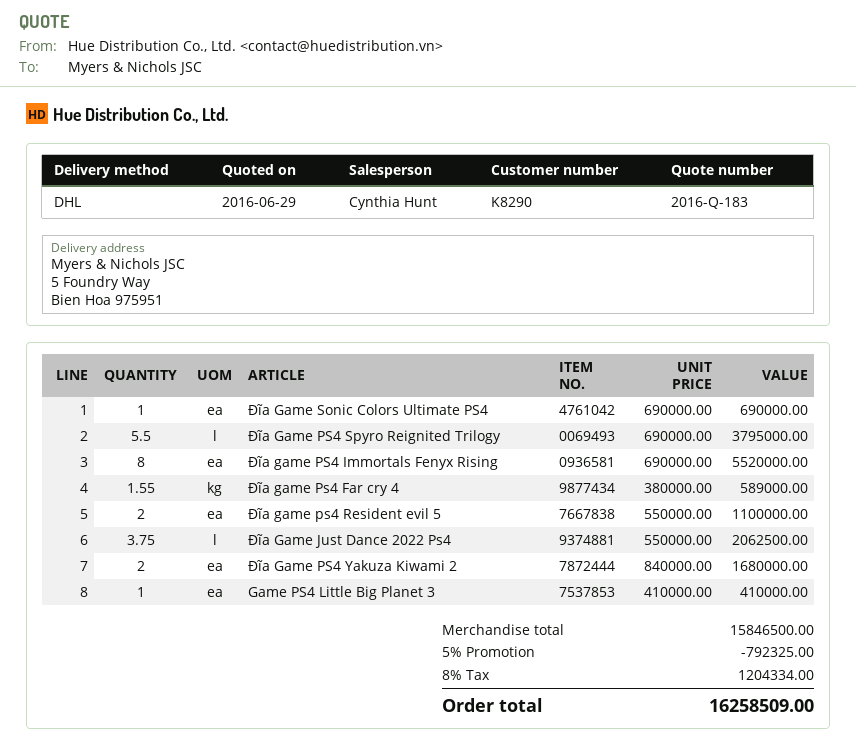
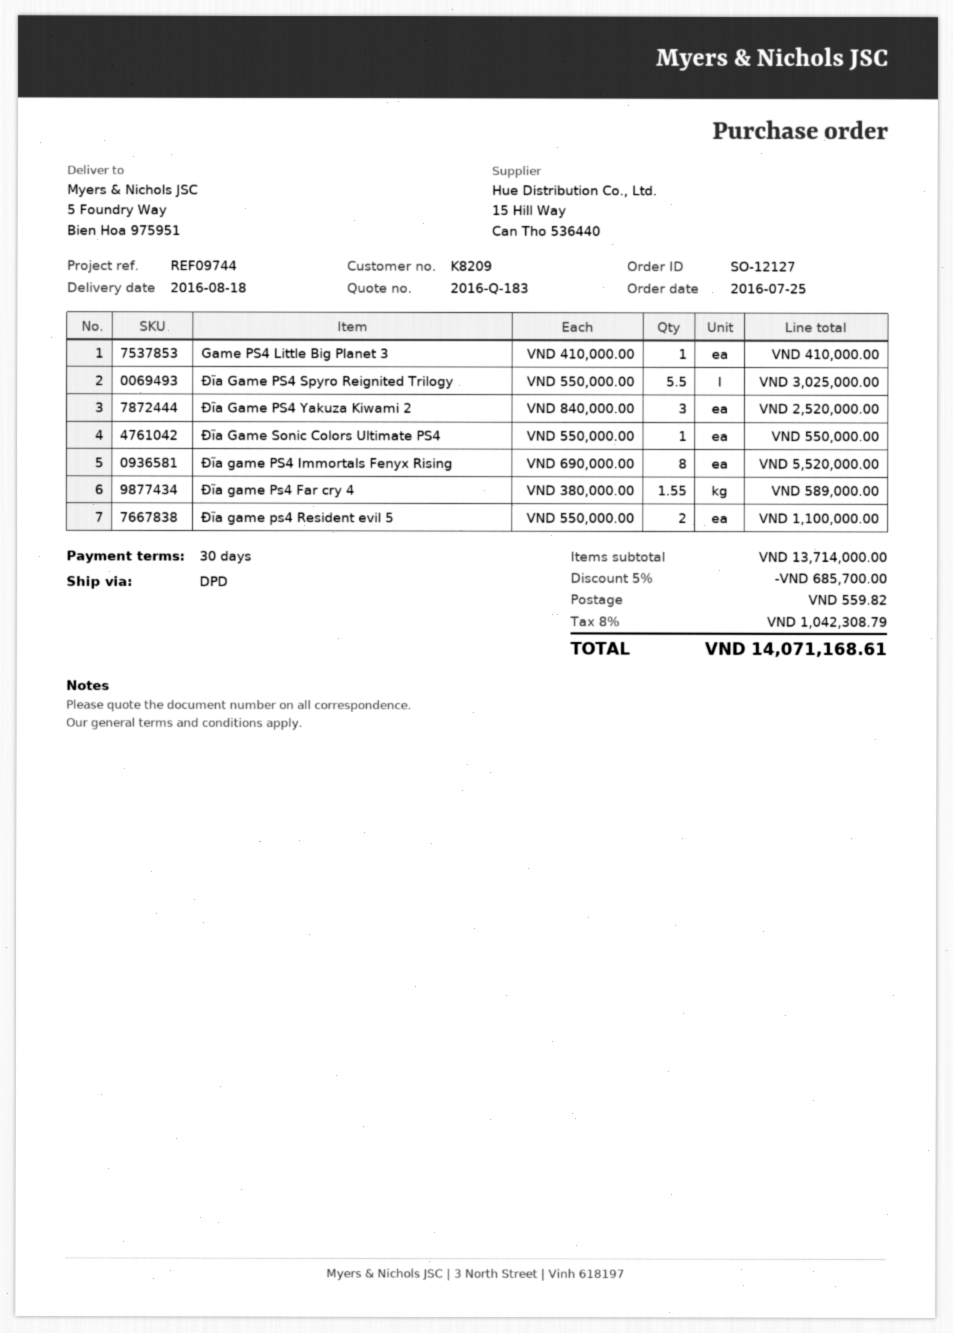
customer number: K8290 -> K8209
shipping method: DHL -> DPD
Đĩa Game Sonic Colors Ultimate PS4: 1 x 690000.00 = 690000.00 -> 1 x 550000.00 = 550000.00
Đĩa Game PS4 Spyro Reignited Trilogy: 5.5 x 690000.00 = 3795000.00 -> 5.5 x 550000.00 = 3025000.00
Đĩa Game Just Dance 2022 Ps4: 3.75 x 550000.00 = 2062500.00 -> none
Đĩa Game PS4 Yakuza Kiwami 2: 2 x 840000.00 = 1680000.00 -> 3 x 840000.00 = 2520000.00
subtotal: 15846500.00 -> 13714000.00
discount: 5% = 792325.00 -> 5% = 685700.00
shipping: none -> 559.82
tax: 8% = 1204334.00 -> 8% = 1042308.79
total: 16258509.00 -> 14071168.61

